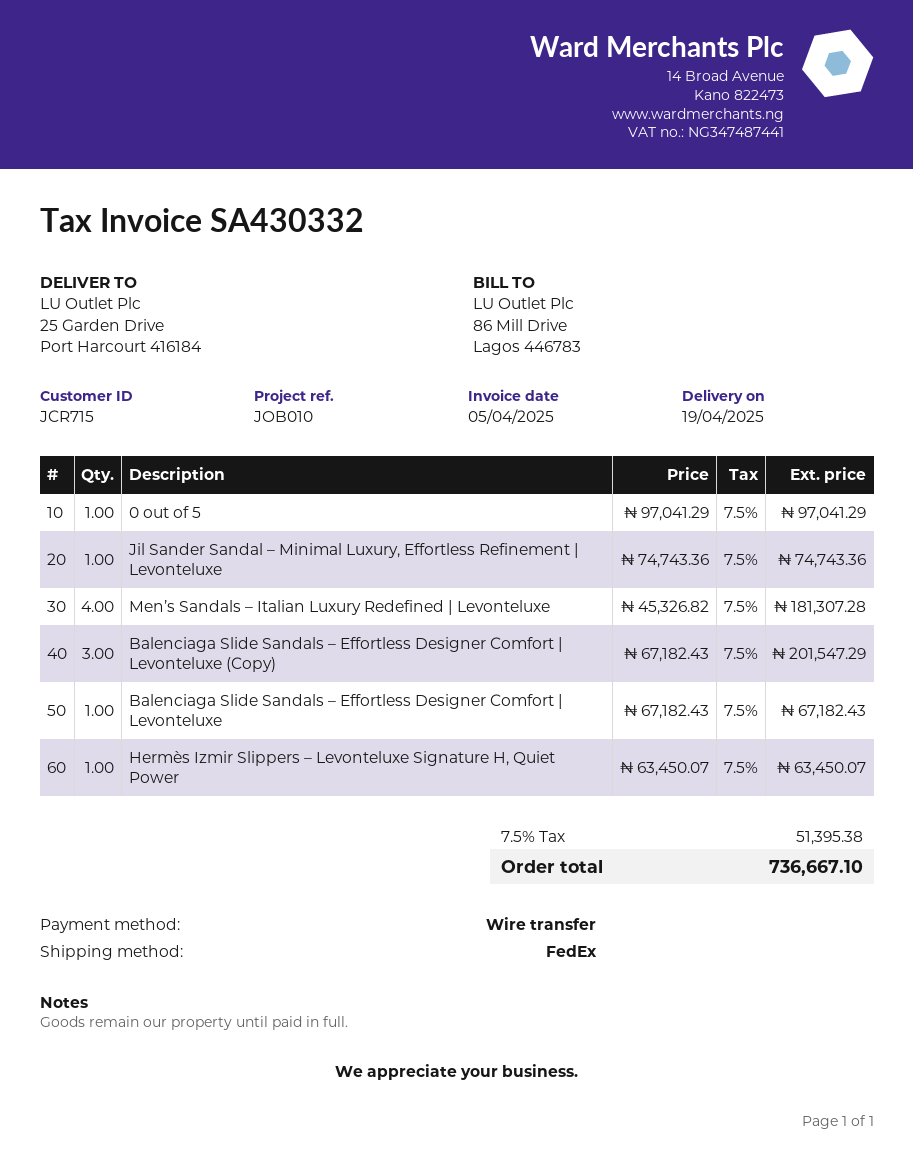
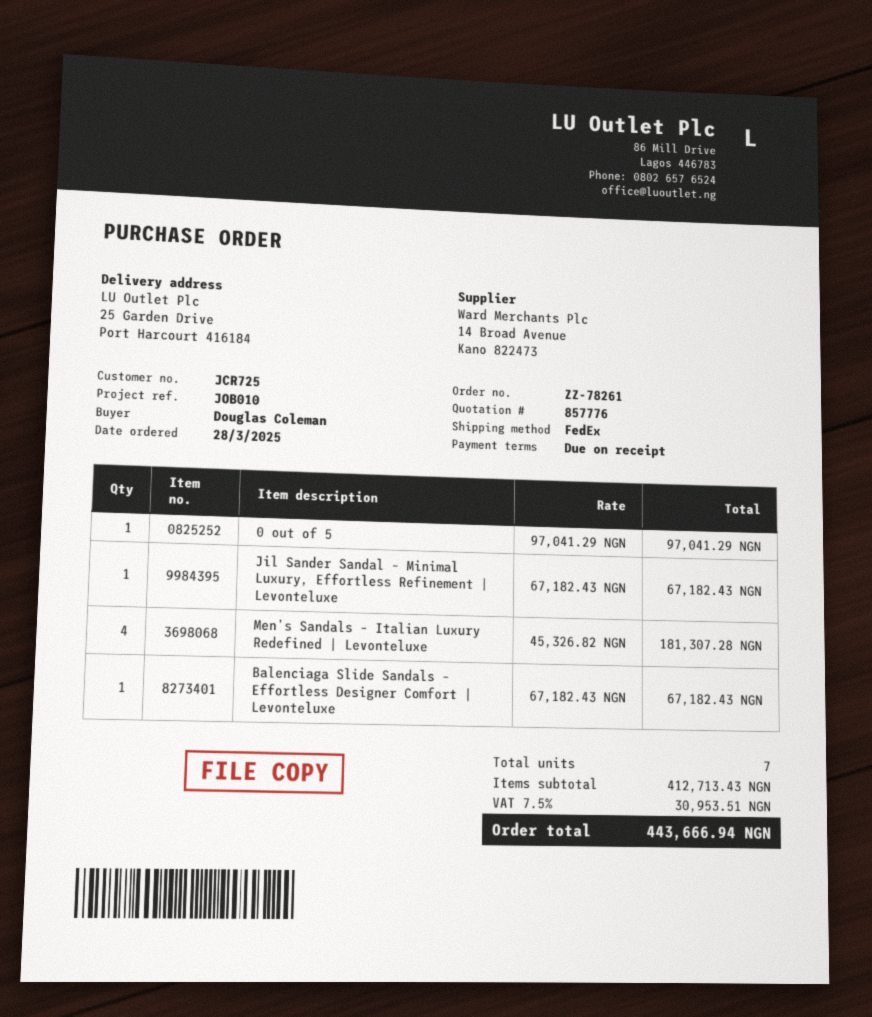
customer number: JCR715 -> JCR725
Jil Sander Sandal – Minimal Luxury, Effortless Refinement | Levonteluxe: 1 x 74743.36 = 74743.36 -> 1 x 67182.43 = 67182.43
Balenciaga Slide Sandals – Effortless Designer Comfort | Levonteluxe (Copy): 3 x 67182.43 = 201547.29 -> none
Hermès Izmir Slippers – Levonteluxe Signature H, Quiet Power: 1 x 63450.07 = 63450.07 -> none
tax: 7.5% = 51395.38 -> 7.5% = 30953.51
total: 736667.10 -> 443666.94

